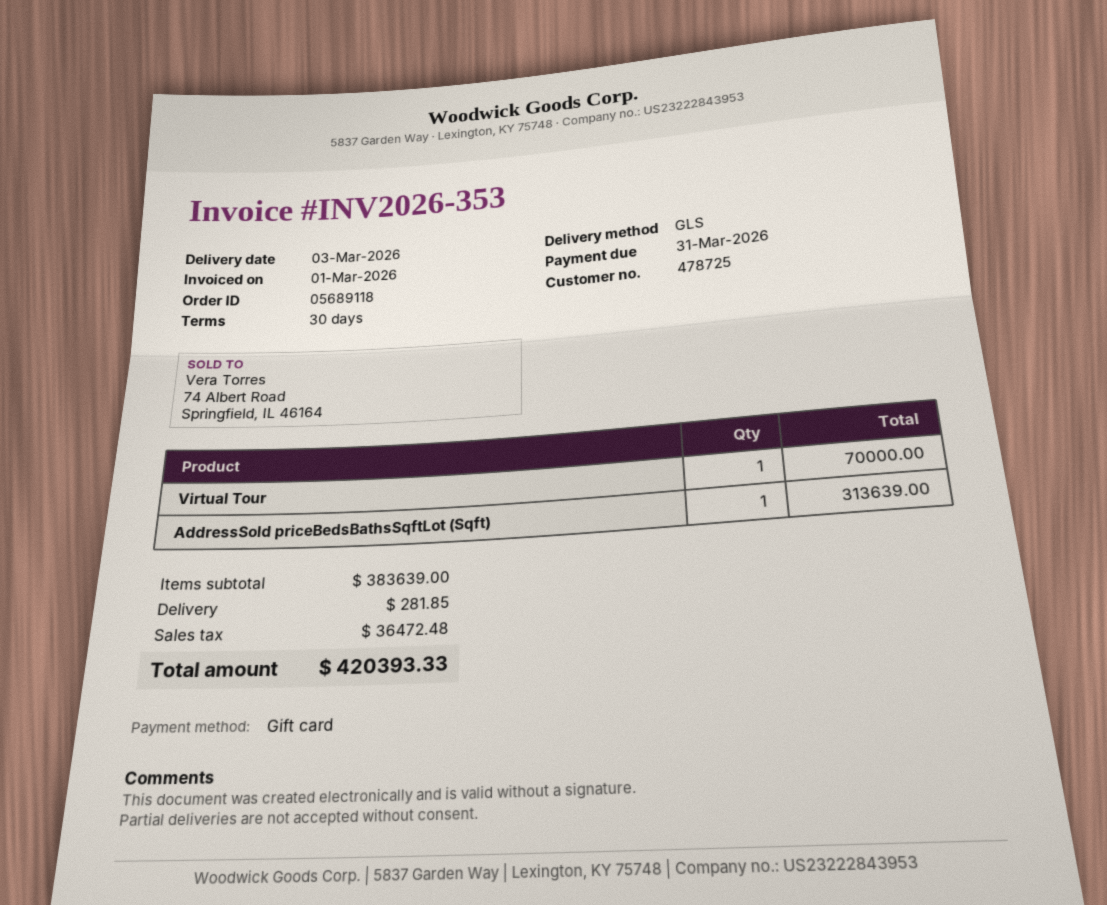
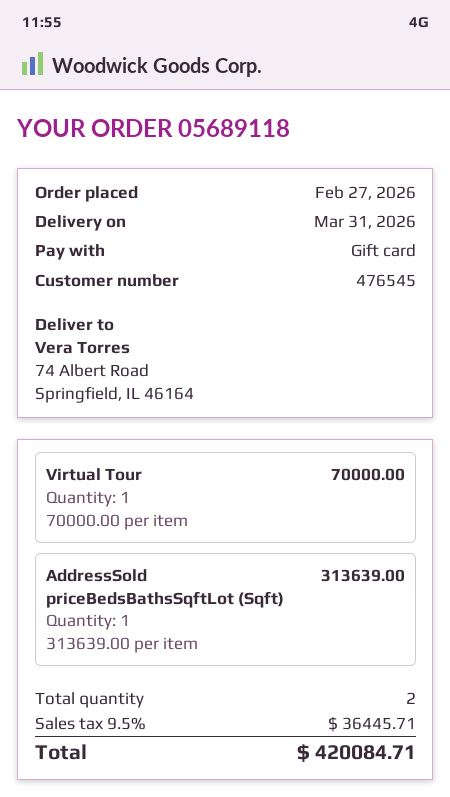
delivery date: 2026-03-03 -> 2026-03-31
customer number: 478725 -> 476545
shipping: 281.85 -> none
tax: 36472.48 -> 36445.71
total: 420393.33 -> 420084.71

